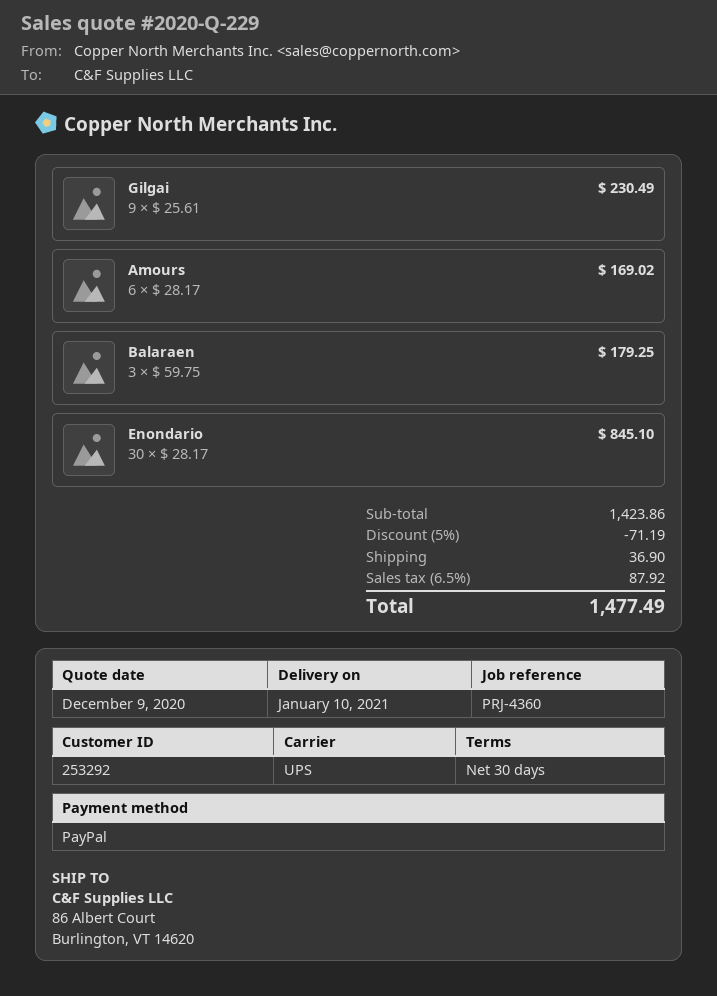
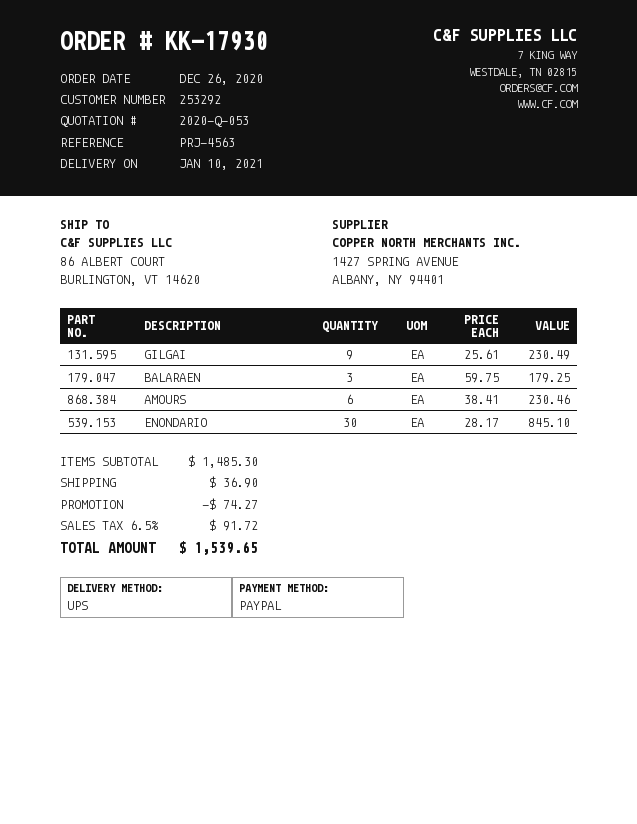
quote number: 2020-Q-229 -> 2020-Q-053
reference: PRJ-4360 -> PRJ-4563
Amours: 6 x 28.17 = 169.02 -> 6 x 38.41 = 230.46
subtotal: 1423.86 -> 1485.30
discount: 71.19 -> 74.27
tax: 6.5% = 87.92 -> 6.5% = 91.72
total: 1477.49 -> 1539.65

